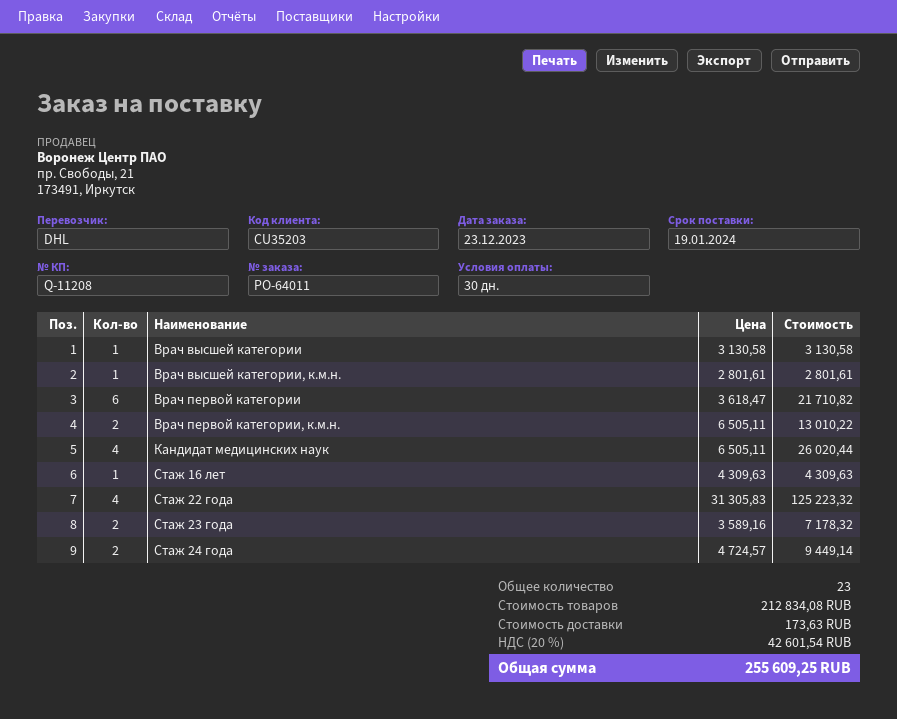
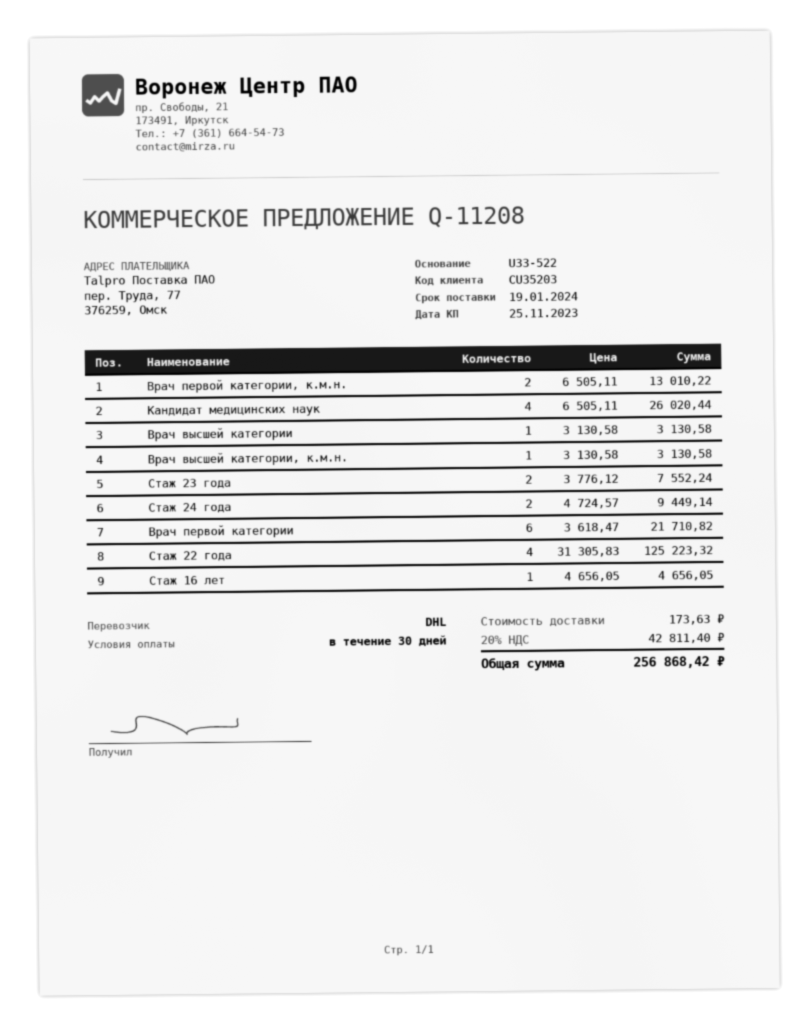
Врач высшей категории, к.м.н.: 1 x 2801.61 = 2801.61 -> 1 x 3130.58 = 3130.58
Стаж 16 лет: 1 x 4309.63 = 4309.63 -> 1 x 4656.05 = 4656.05
Стаж 23 года: 2 x 3589.16 = 7178.32 -> 2 x 3776.12 = 7552.24
tax: 20% = 42601.54 -> 20% = 42811.40
total: 255609.25 -> 256868.42

